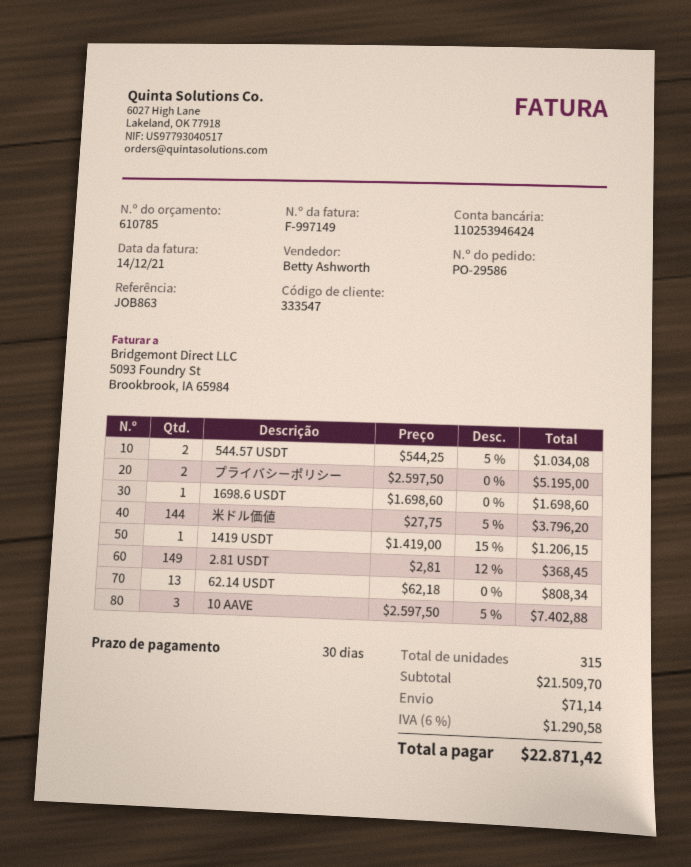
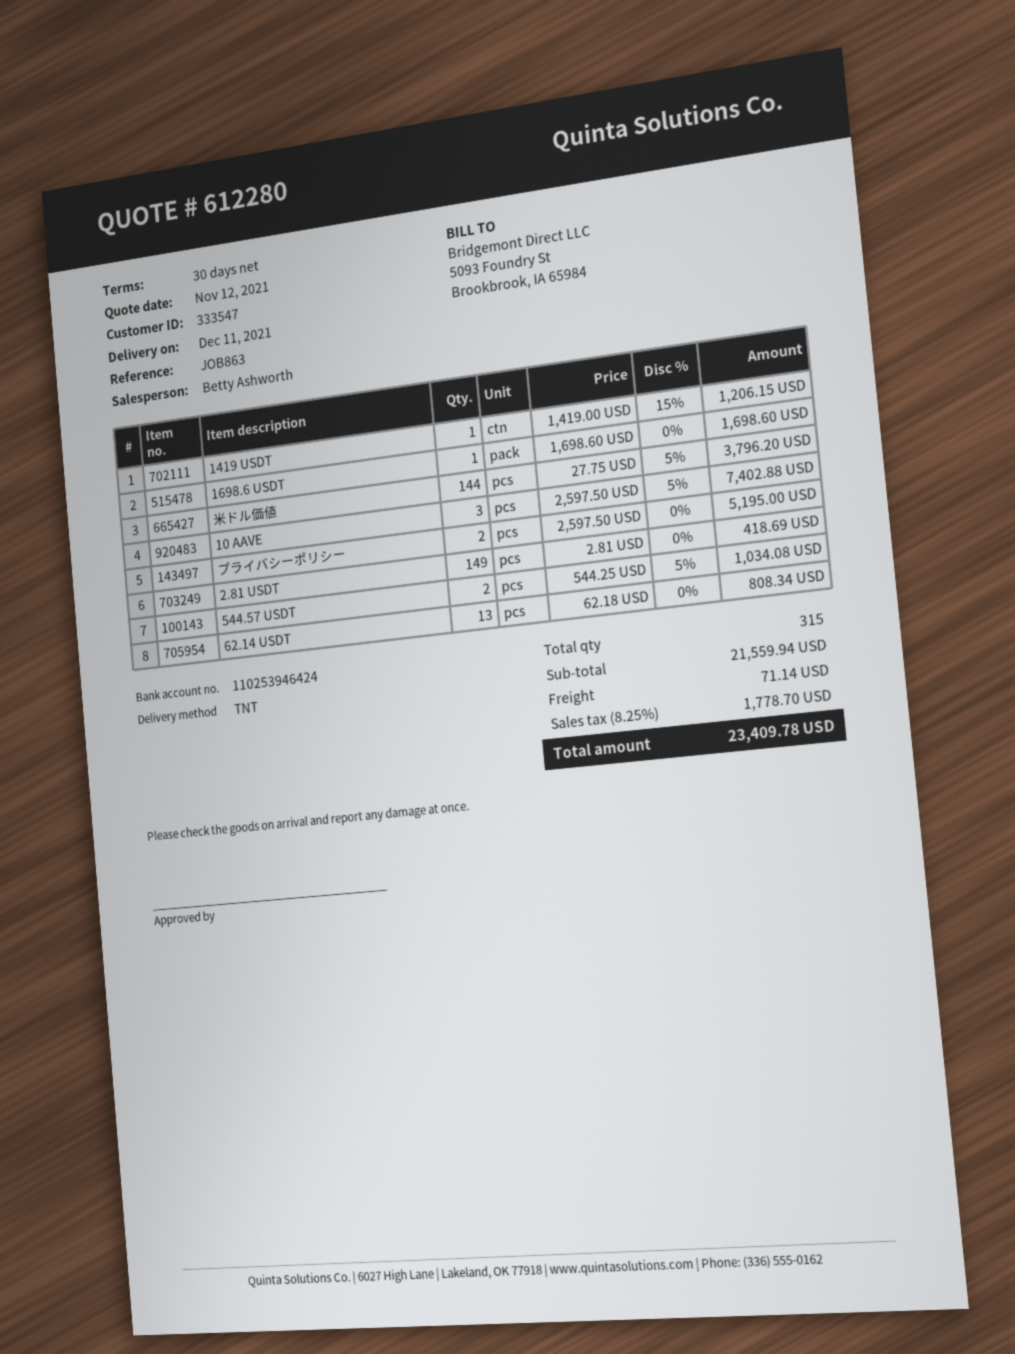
quote number: 610785 -> 612280
2.81 USDT: 149 x 2.81 - 12% = 368.45 -> 149 x 2.81 = 418.69
subtotal: 21509.70 -> 21559.94
tax: 6% = 1290.58 -> 8.25% = 1778.70
total: 22871.42 -> 23409.78

